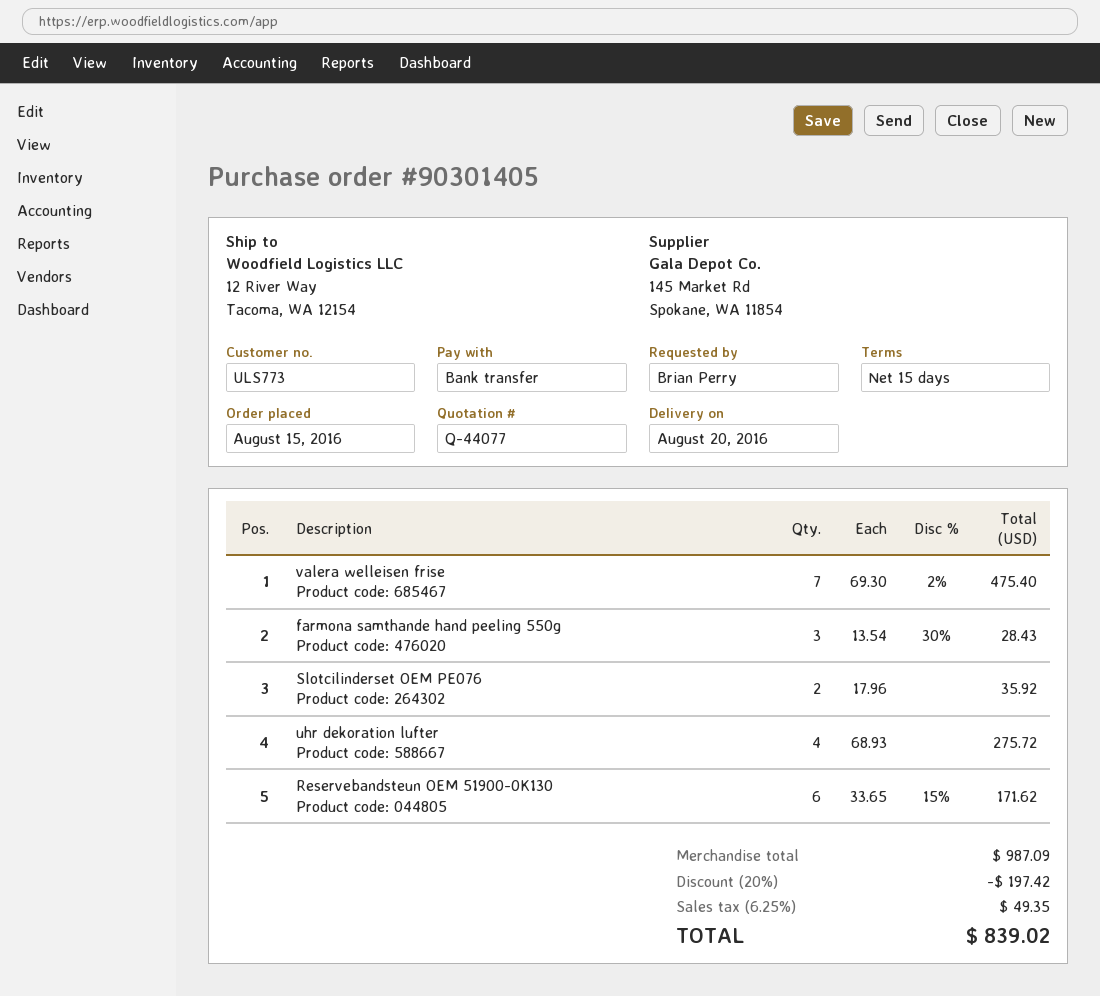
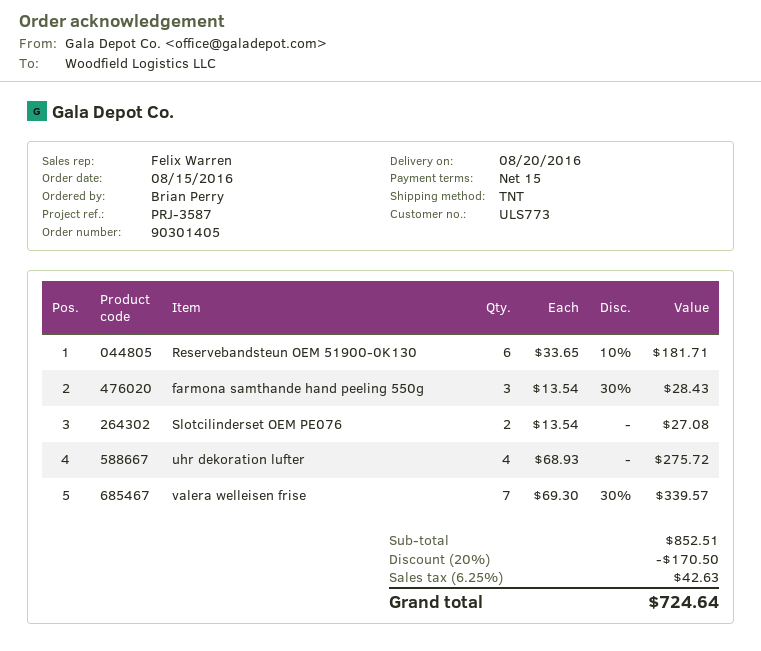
valera welleisen frise: 7 x 69.30 - 2% = 475.40 -> 7 x 69.30 - 30% = 339.57
Slotcilinderset OEM PE076: 2 x 17.96 = 35.92 -> 2 x 13.54 = 27.08
Reservebandsteun OEM 51900-0K130: 6 x 33.65 - 15% = 171.62 -> 6 x 33.65 - 10% = 181.71
subtotal: 987.09 -> 852.51
discount: 20% = 197.42 -> 20% = 170.50
tax: 6.25% = 49.35 -> 6.25% = 42.63
total: 839.02 -> 724.64

